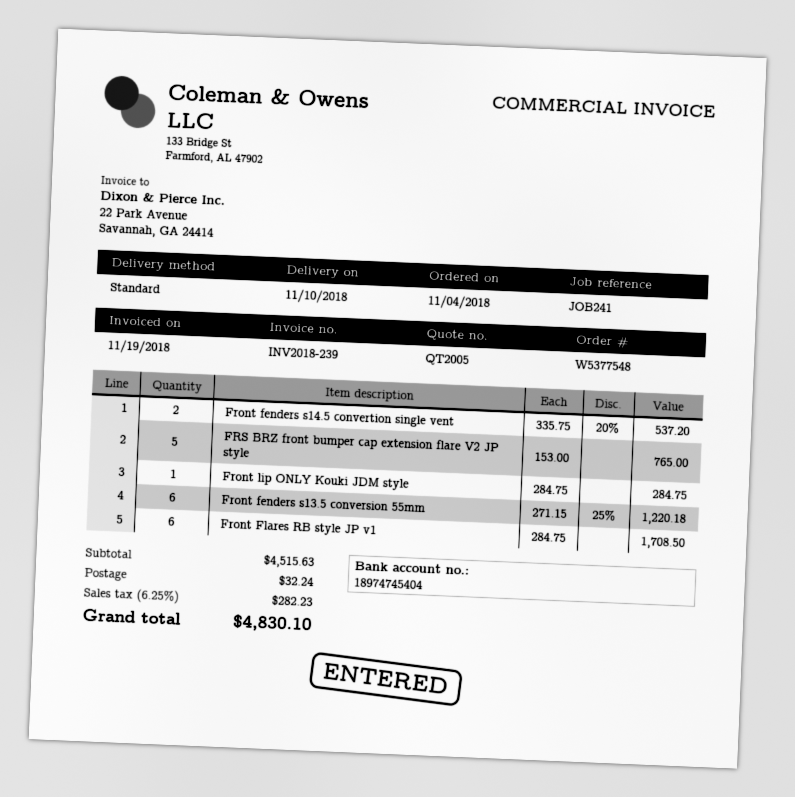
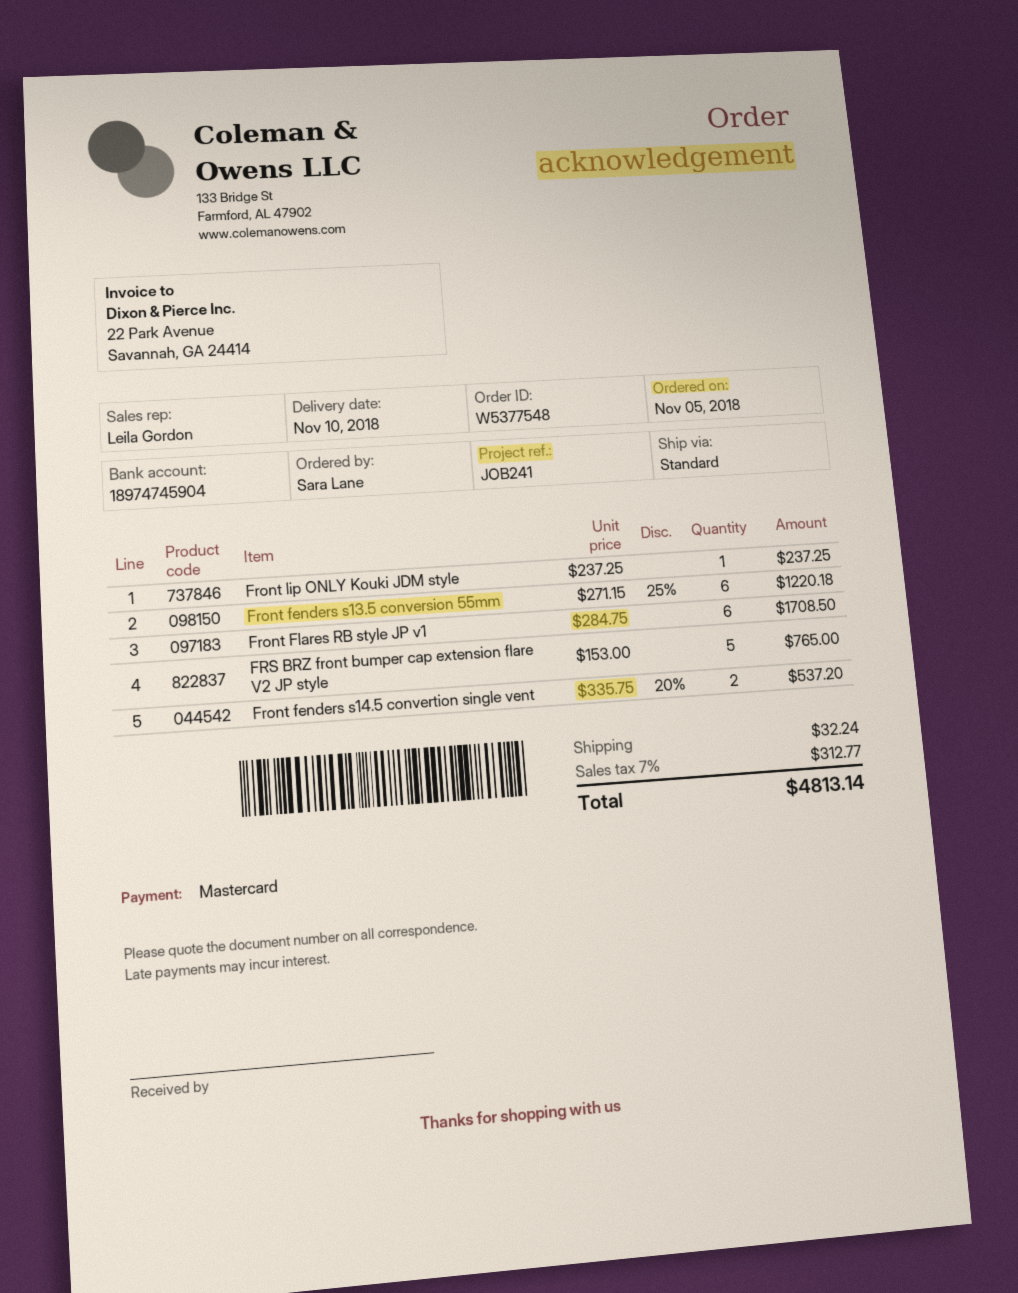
order date: 2018-11-04 -> 2018-11-05
bank account: 18974745404 -> 18974745904
Front lip ONLY Kouki JDM style: 1 x 284.75 = 284.75 -> 1 x 237.25 = 237.25
tax: 6.25% = 282.23 -> 7% = 312.77
total: 4830.10 -> 4813.14

